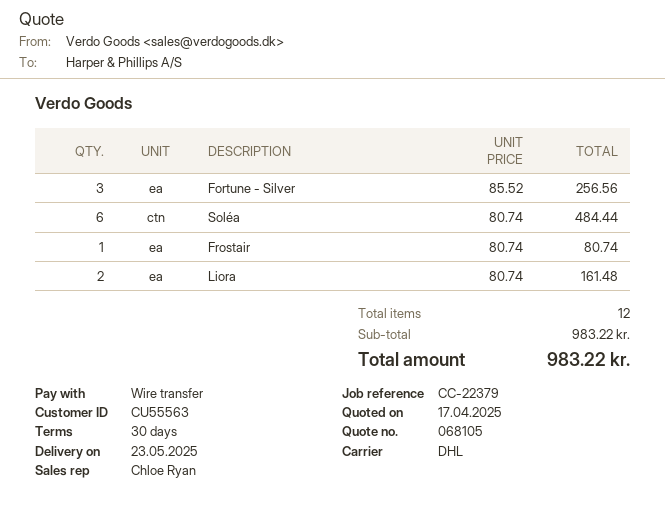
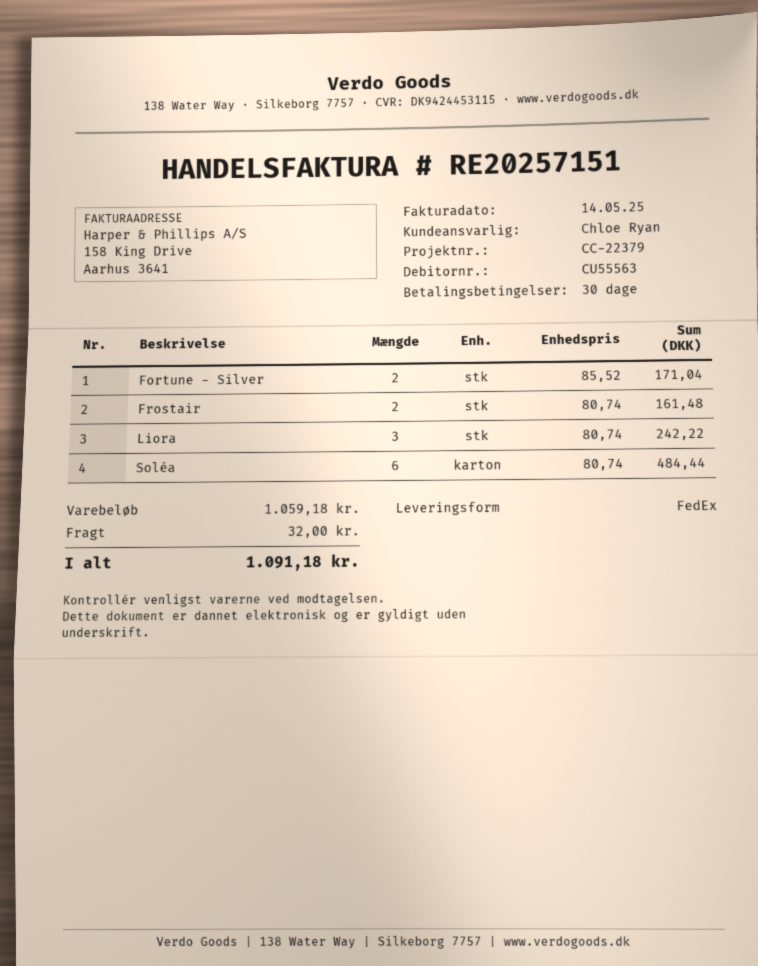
shipping method: DHL -> FedEx
Fortune - Silver: 3 x 85.52 = 256.56 -> 2 x 85.52 = 171.04
Frostair: 1 x 80.74 = 80.74 -> 2 x 80.74 = 161.48
Liora: 2 x 80.74 = 161.48 -> 3 x 80.74 = 242.22
subtotal: 983.22 -> 1059.18
shipping: none -> 32.00
total: 983.22 -> 1091.18

